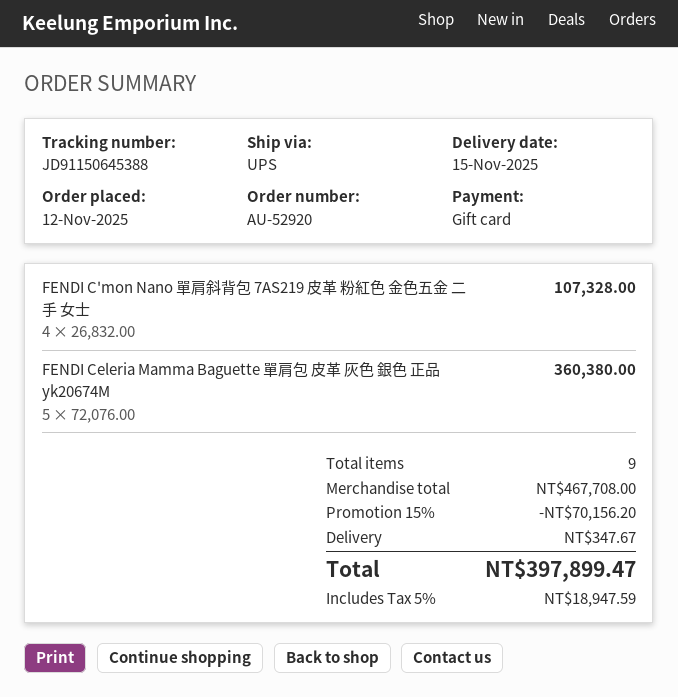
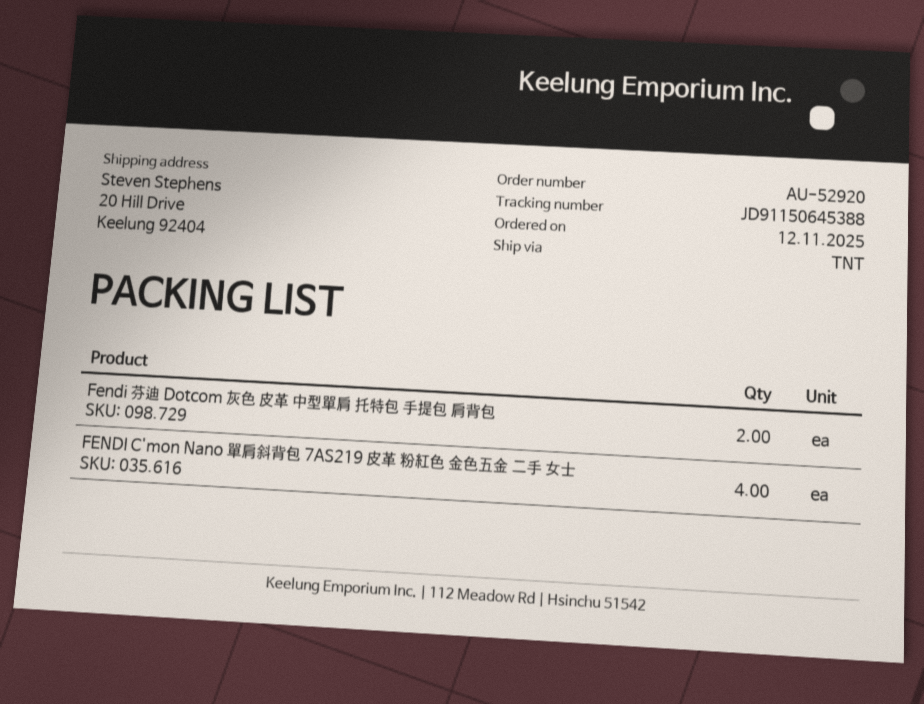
shipping method: UPS -> TNT
FENDI Celeria Mamma Baguette 單肩包 皮革 灰色 銀色 正品 yk20674M: 5 -> none
Fendi 芬迪 Dotcom 灰色 皮革 中型單肩 托特包 手提包 肩背包: none -> 2

